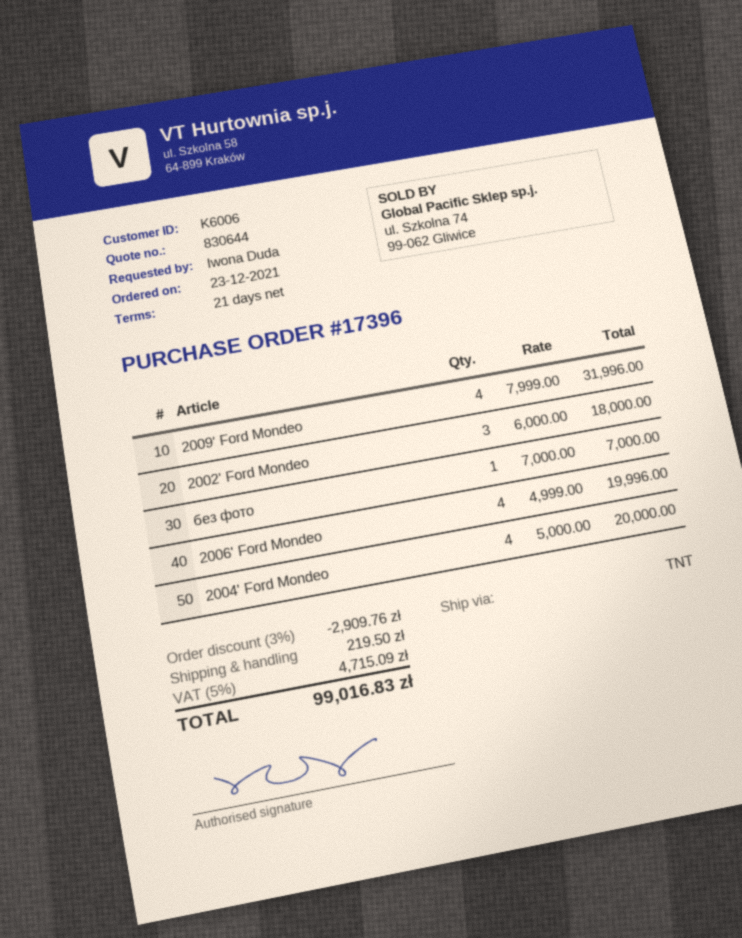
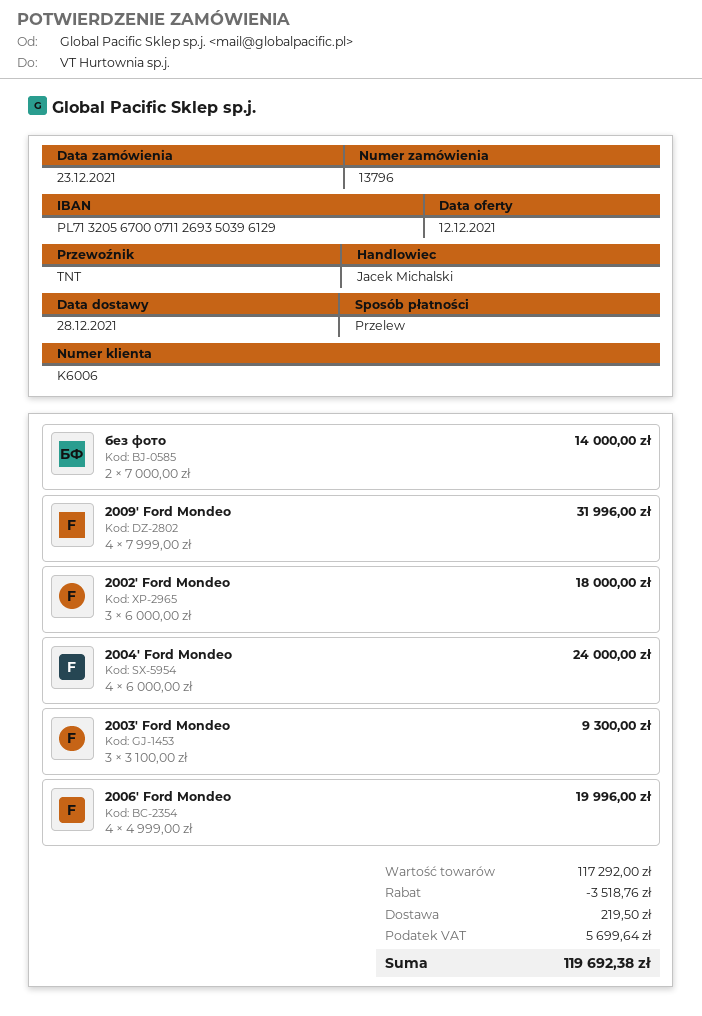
order number: 17396 -> 13796
без фото: 1 x 7000.00 = 7000.00 -> 2 x 7000.00 = 14000.00
2004' Ford Mondeo: 4 x 5000.00 = 20000.00 -> 4 x 6000.00 = 24000.00
2003' Ford Mondeo: none -> 3 x 3100.00 = 9300.00
discount: 2909.76 -> 3518.76
tax: 4715.09 -> 5699.64
total: 99016.83 -> 119692.38

